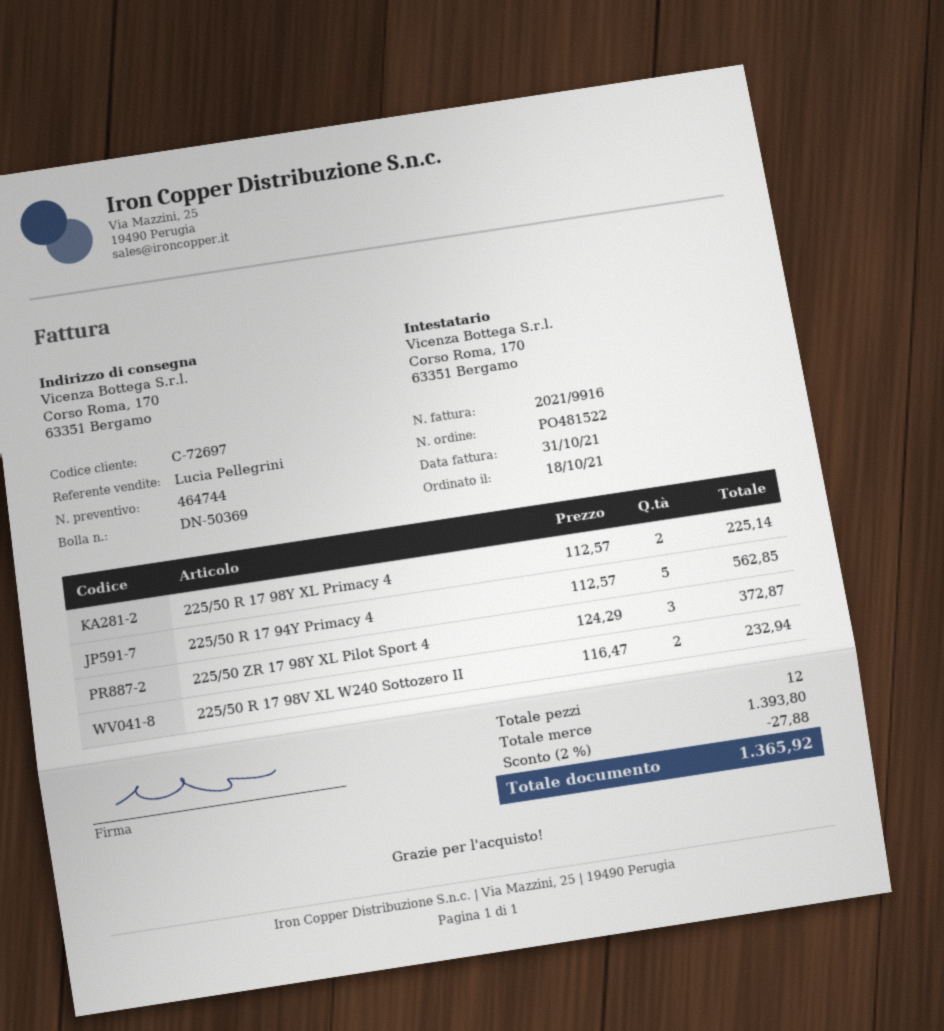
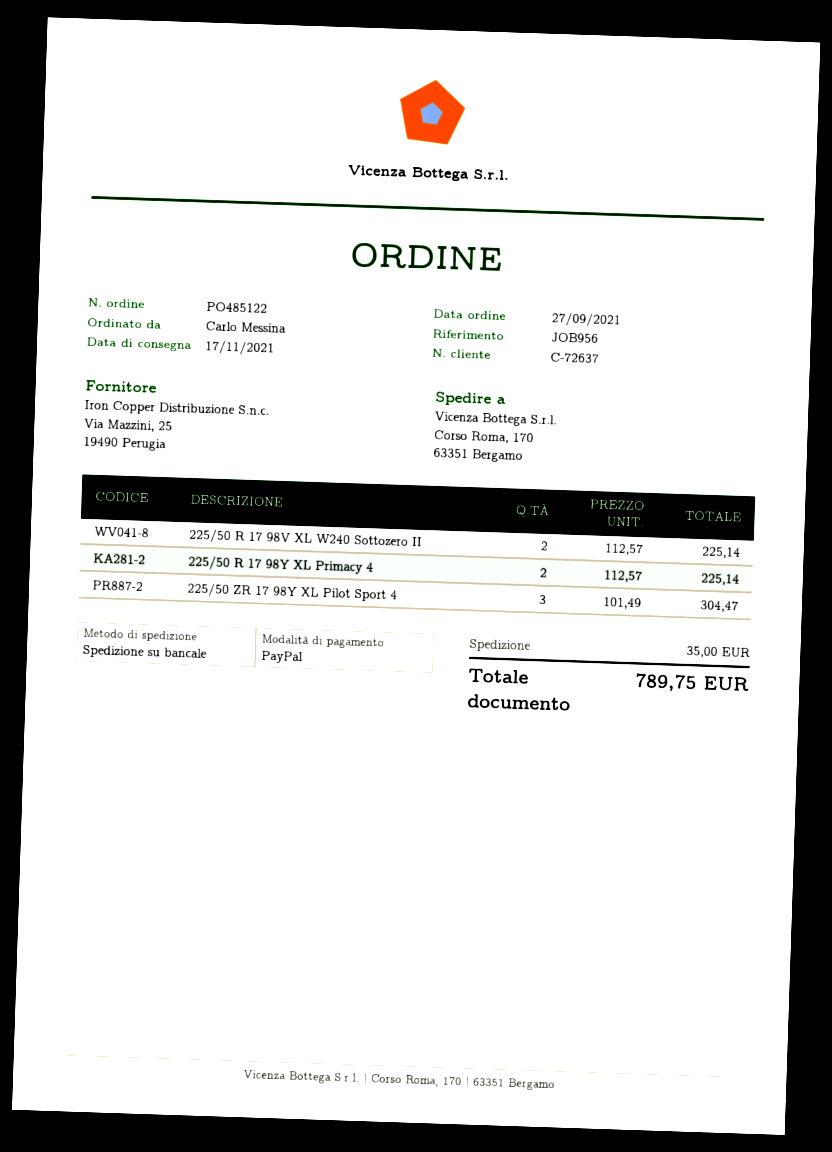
order number: PO481522 -> PO485122
order date: 2021-10-18 -> 2021-09-27
customer number: C-72697 -> C-72637
225/50 R 17 94Y Primacy 4: 5 x 112.57 = 562.85 -> none
225/50 ZR 17 98Y XL Pilot Sport 4: 3 x 124.29 = 372.87 -> 3 x 101.49 = 304.47
225/50 R 17 98V XL W240 Sottozero II: 2 x 116.47 = 232.94 -> 2 x 112.57 = 225.14
discount: 2% = 27.88 -> none
shipping: none -> 35.00
total: 1365.92 -> 789.75

